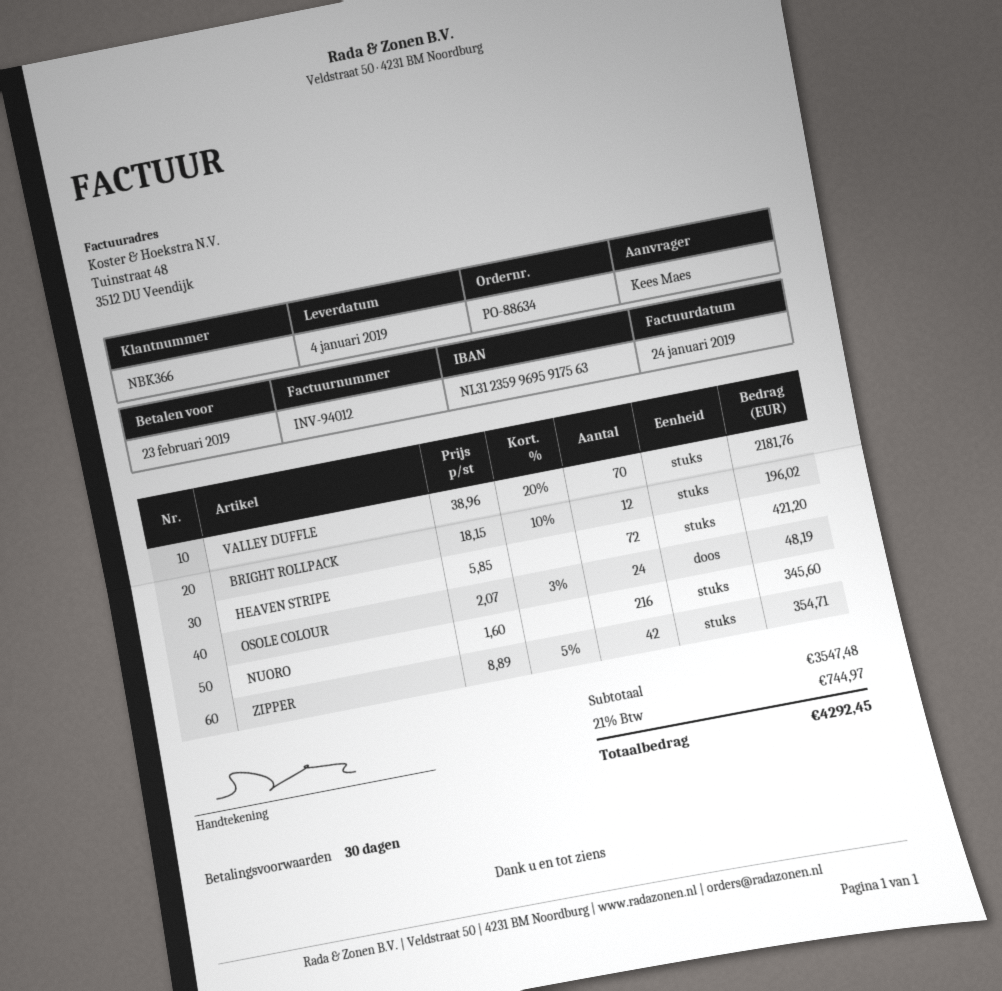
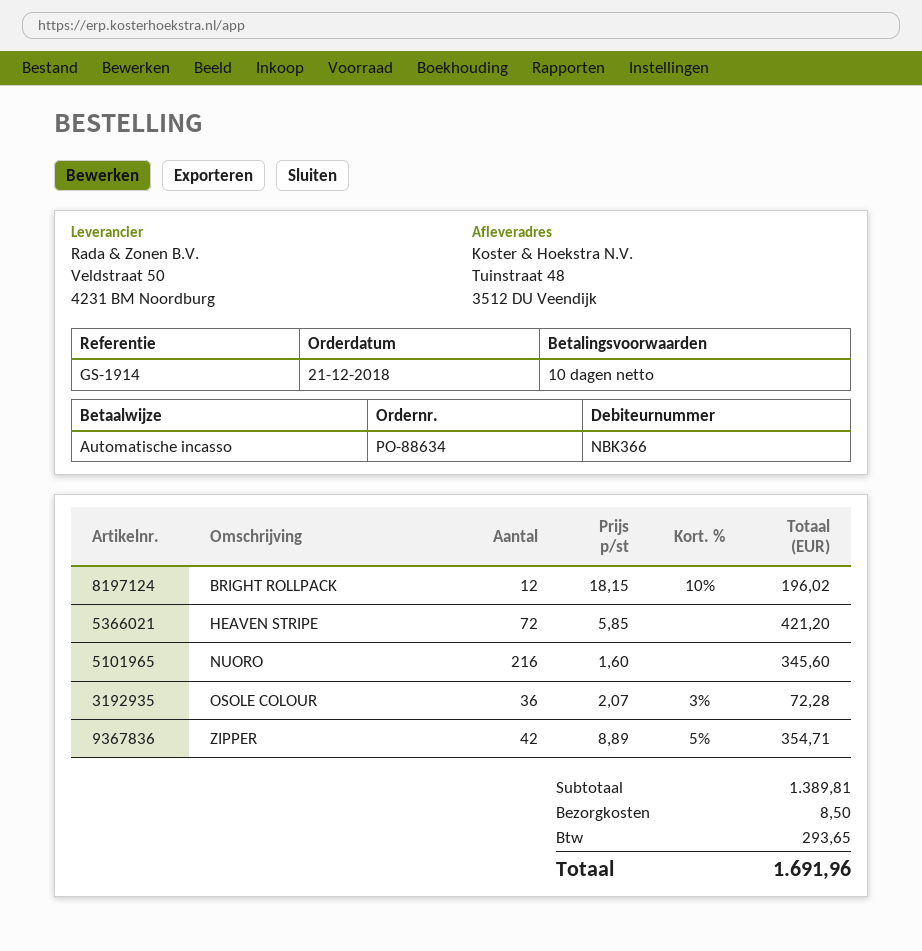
payment terms: 30 days -> 10 days
VALLEY DUFFLE: 70 x 38.96 - 20% = 2181.76 -> none
OSOLE COLOUR: 24 x 2.07 - 3% = 48.19 -> 36 x 2.07 - 3% = 72.28
subtotal: 3547.48 -> 1389.81
shipping: none -> 8.50
tax: 744.97 -> 293.65
total: 4292.45 -> 1691.96

